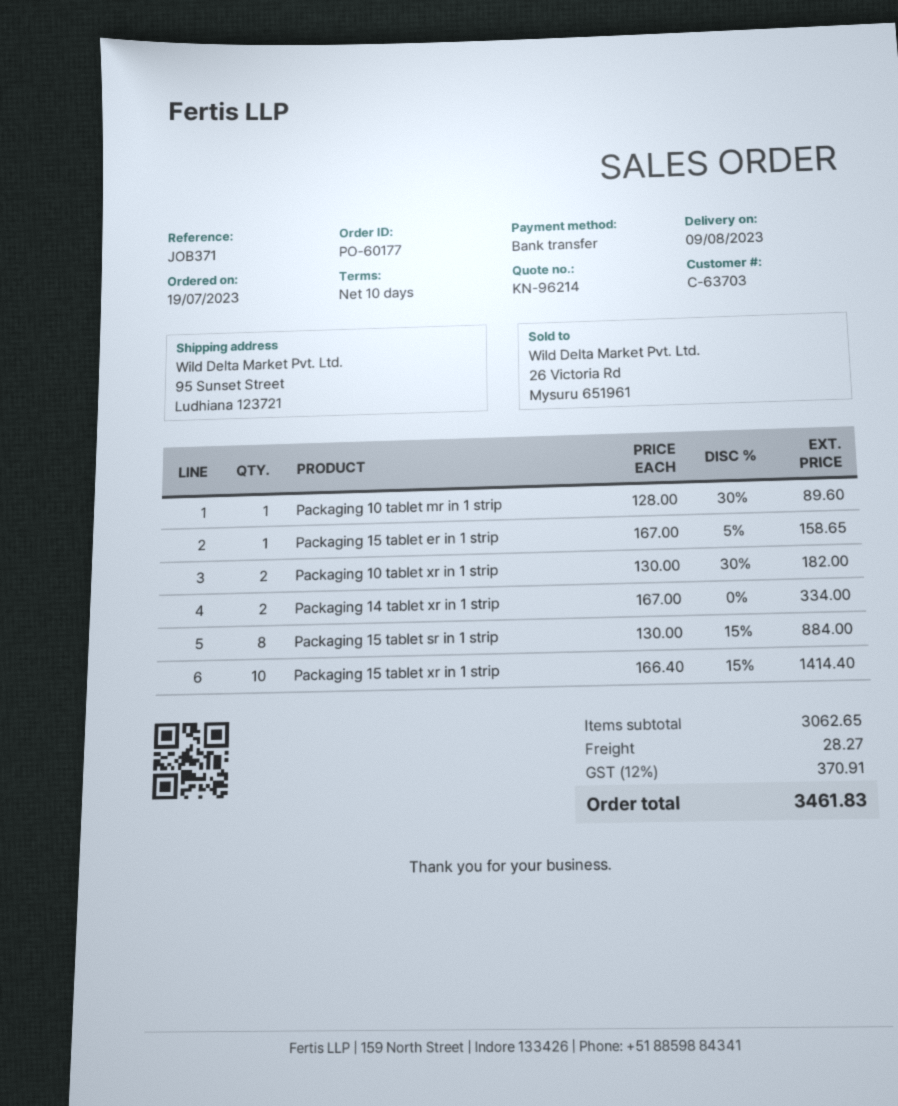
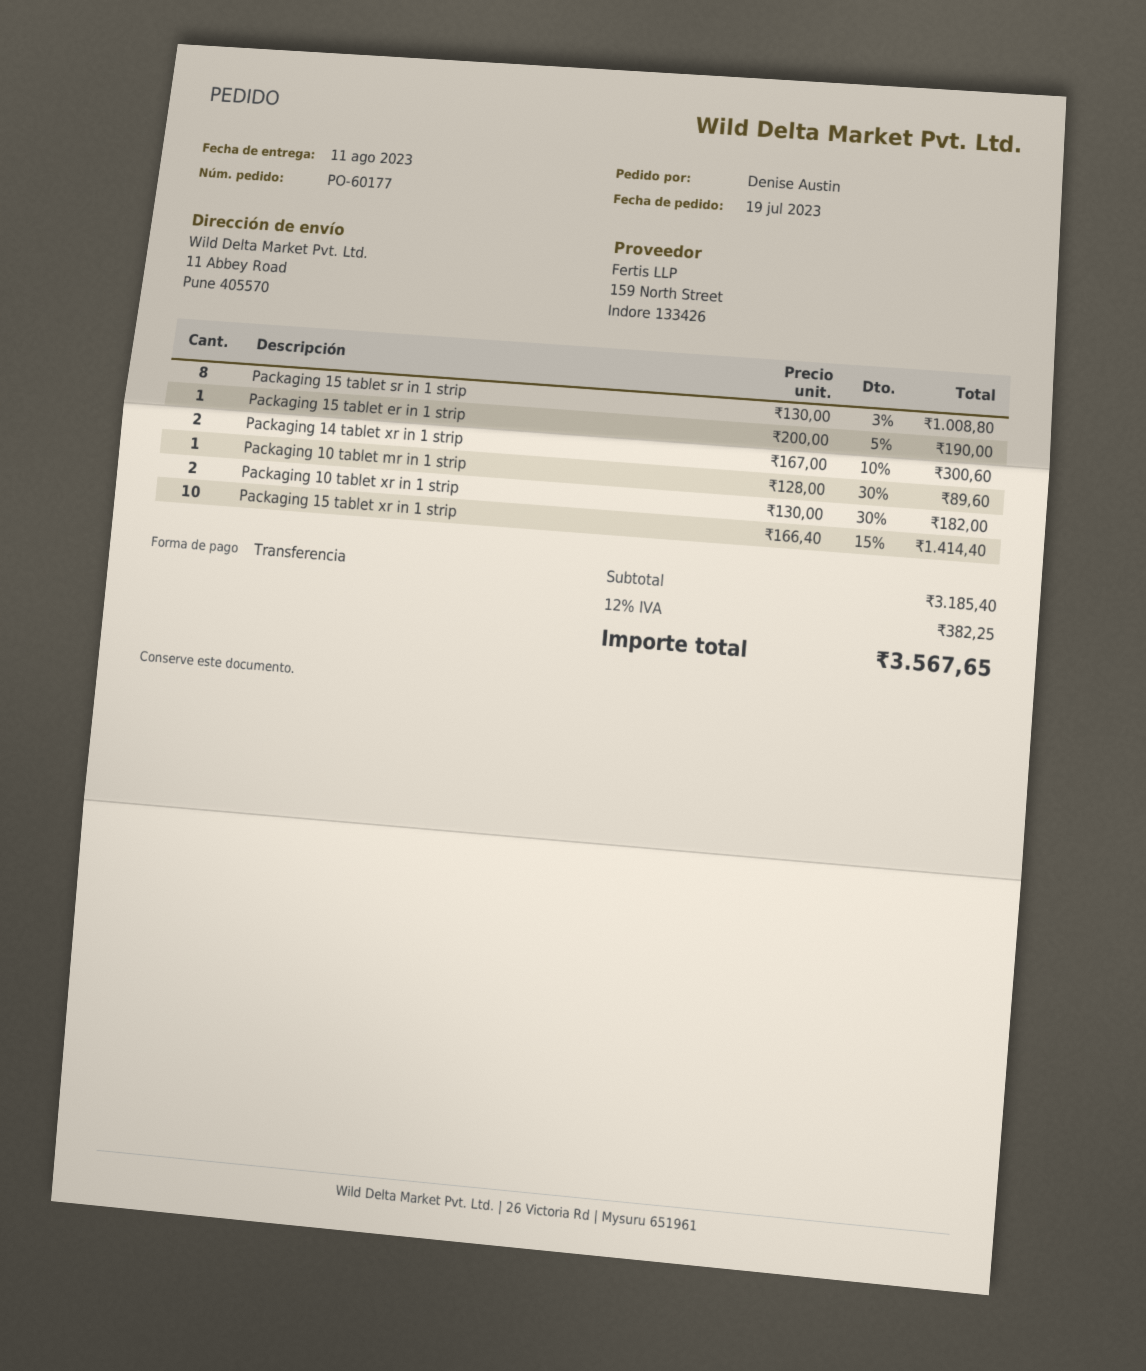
delivery date: 2023-08-09 -> 2023-08-11
ship to: 95 Sunset Street, Ludhiana 123721 -> 11 Abbey Road, Pune 405570
Packaging 15 tablet er in 1 strip: 1 x 167.00 - 5% = 158.65 -> 1 x 200.00 - 5% = 190.00
Packaging 14 tablet xr in 1 strip: 2 x 167.00 = 334.00 -> 2 x 167.00 - 10% = 300.60
Packaging 15 tablet sr in 1 strip: 8 x 130.00 - 15% = 884.00 -> 8 x 130.00 - 3% = 1008.80
subtotal: 3062.65 -> 3185.40
shipping: 28.27 -> none
tax: 12% = 370.91 -> 12% = 382.25
total: 3461.83 -> 3567.65

